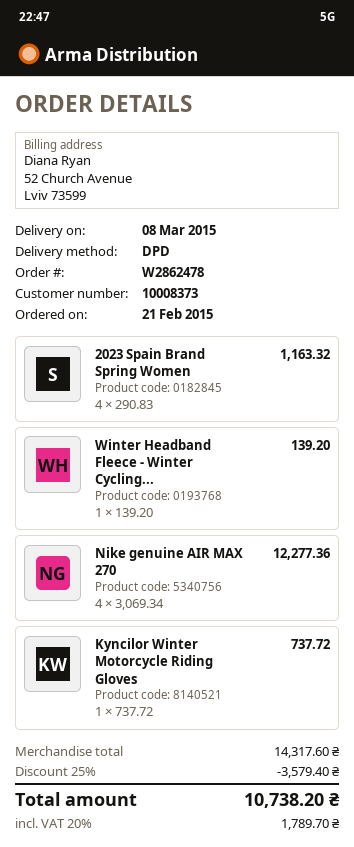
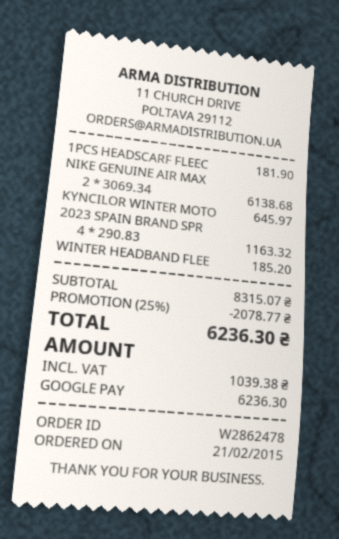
Winter Headband Fleece - Winter Cycling...: 1 x 139.20 = 139.20 -> 1 x 185.20 = 185.20
Nike genuine AIR MAX 270: 4 x 3069.34 = 12277.36 -> 2 x 3069.34 = 6138.68
Kyncilor Winter Motorcycle Riding Gloves: 1 x 737.72 = 737.72 -> 1 x 645.97 = 645.97
1PCS HEADSCARF FLEEC: none -> 1 x 181.90 = 181.90
subtotal: 14317.60 -> 8315.07
discount: 25% = 3579.40 -> 25% = 2078.77
tax: 1789.70 -> 1039.38
total: 10738.20 -> 6236.30

